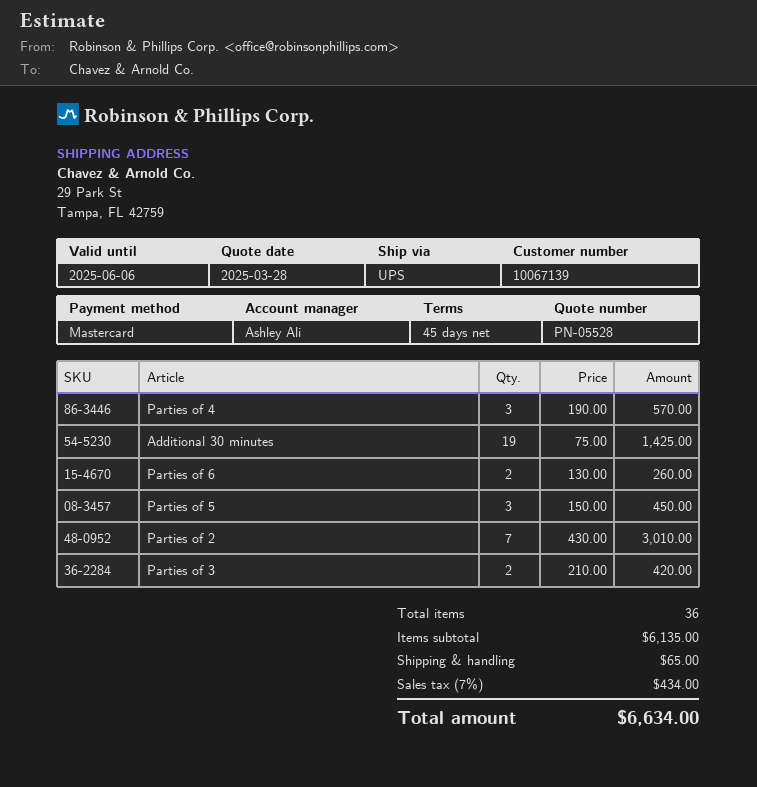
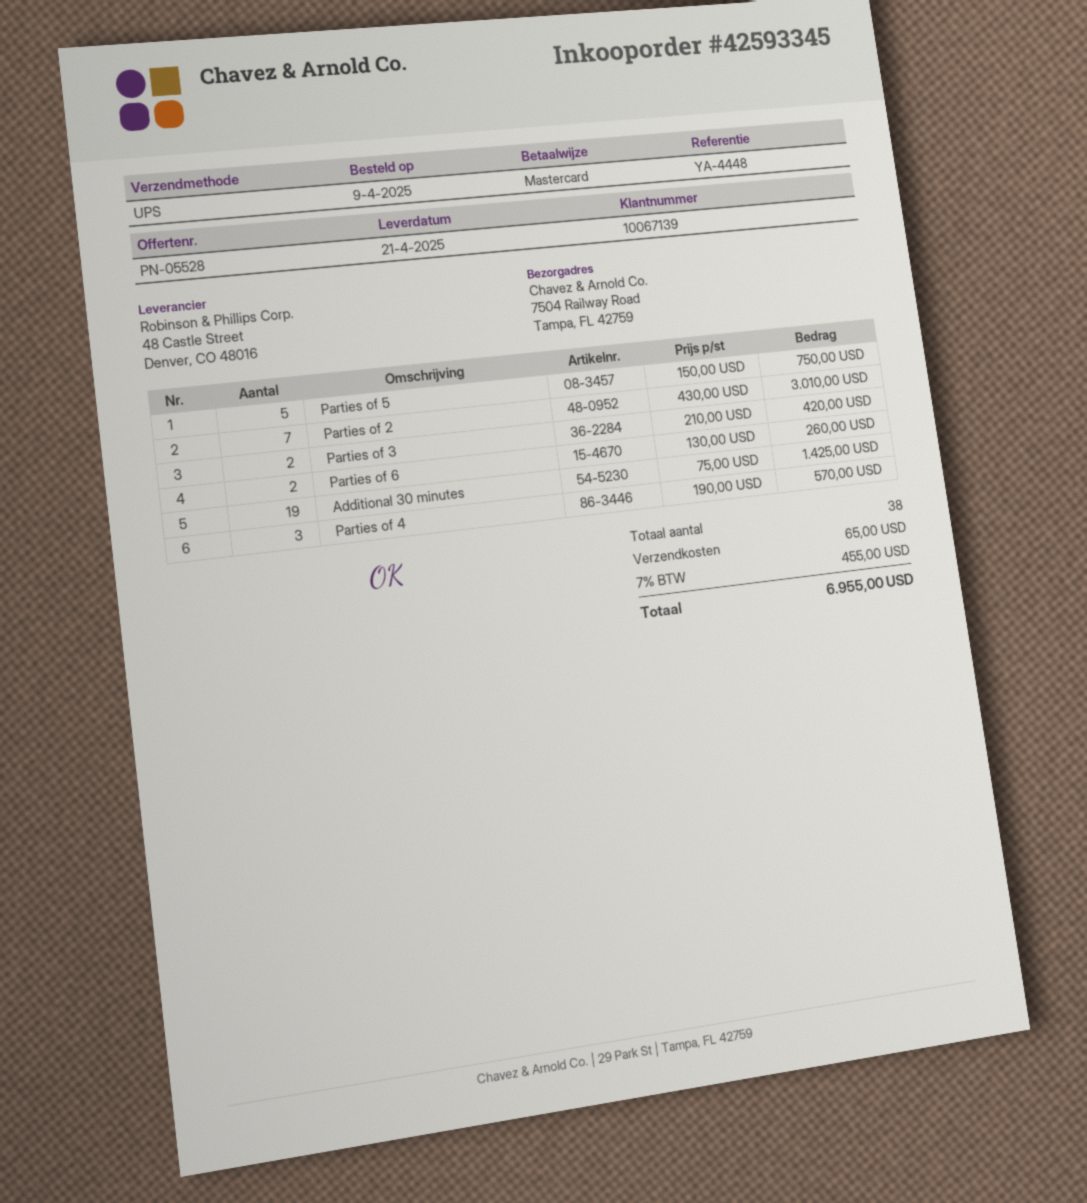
ship to: 29 Park St, Tampa, FL 42759 -> 7504 Railway Road, Tampa, FL 42759
Parties of 5: 3 x 150.00 = 450.00 -> 5 x 150.00 = 750.00
total quantity: 36 -> 38
tax: 7% = 434.00 -> 7% = 455.00
total: 6634.00 -> 6955.00

